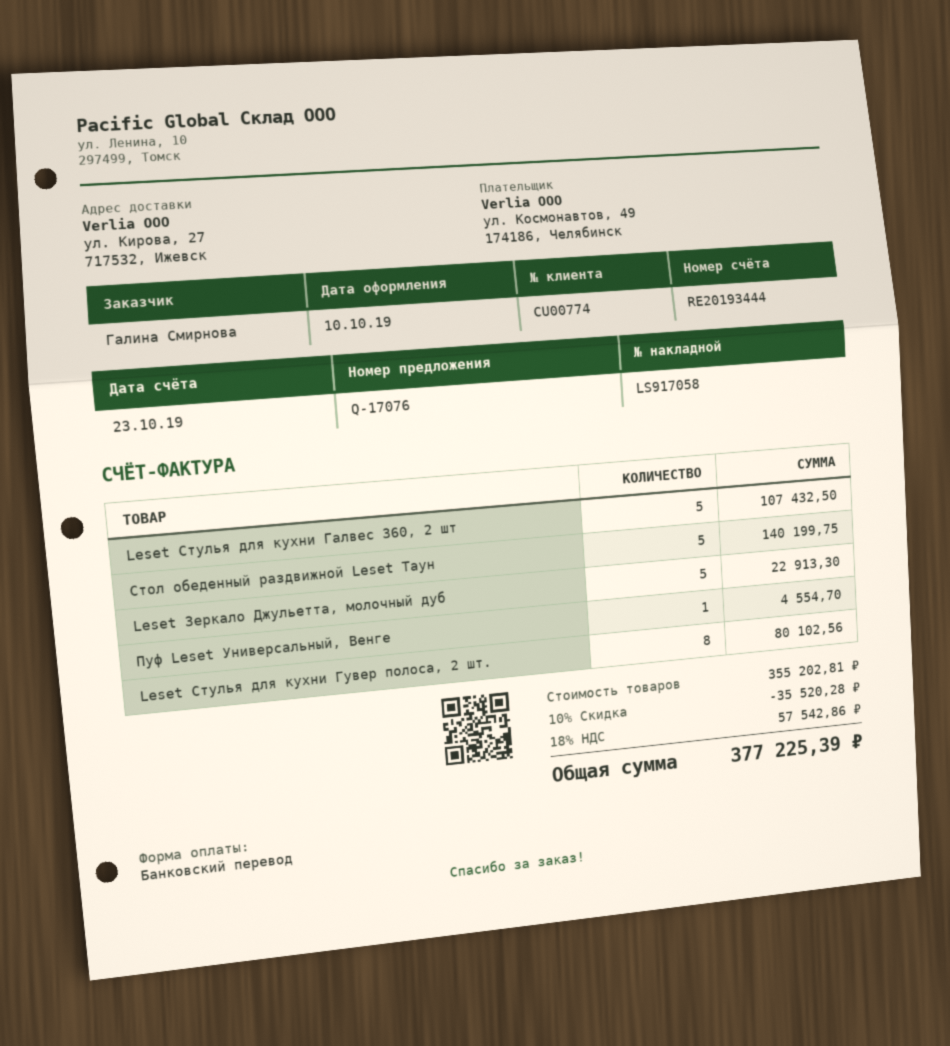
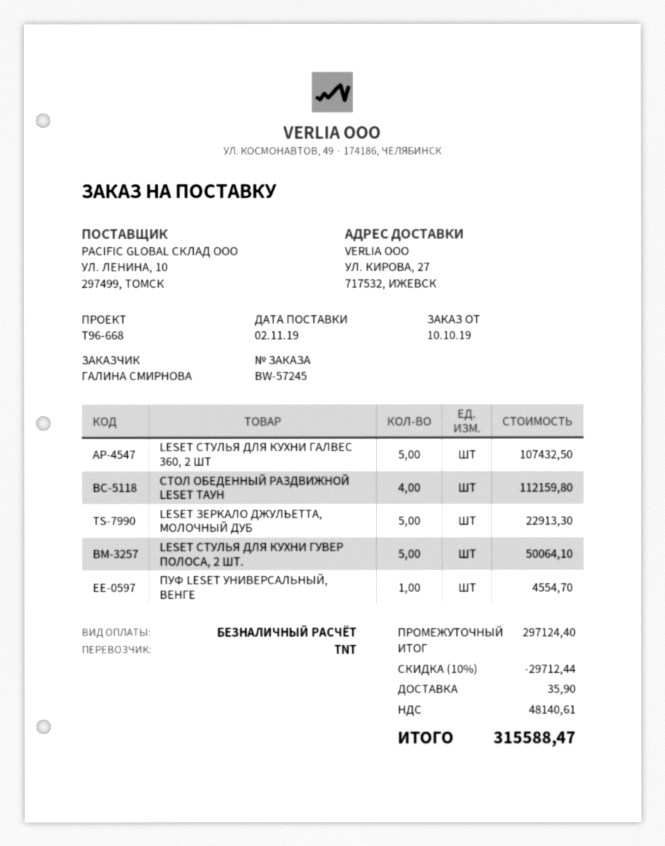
Стол обеденный раздвижной Leset Таун: 5 for 140199.75 -> 4 for 112159.80
Leset Стулья для кухни Гувер полоса, 2 шт.: 8 for 80102.56 -> 5 for 50064.10
subtotal: 355202.81 -> 297124.40
discount: 10% = 35520.28 -> 10% = 29712.44
shipping: none -> 35.90
tax: 57542.86 -> 48140.61
total: 377225.39 -> 315588.47

